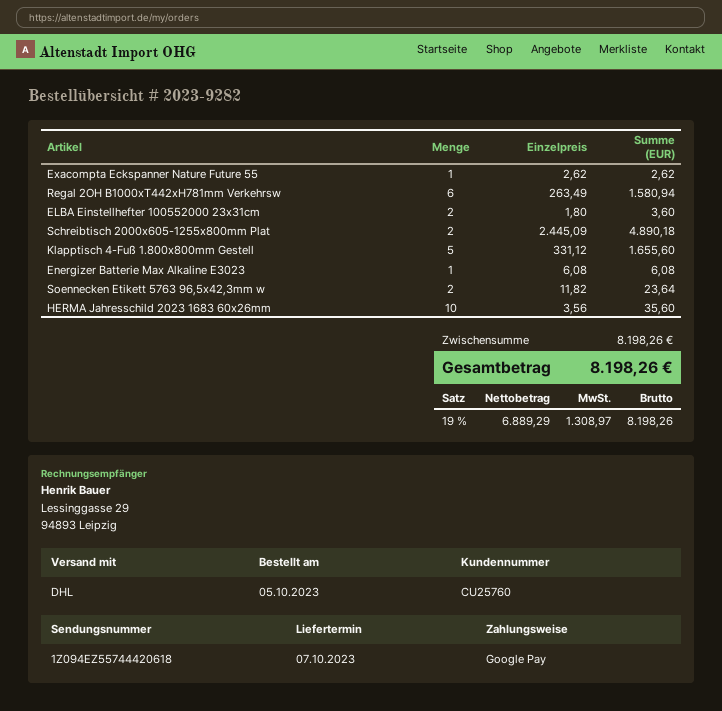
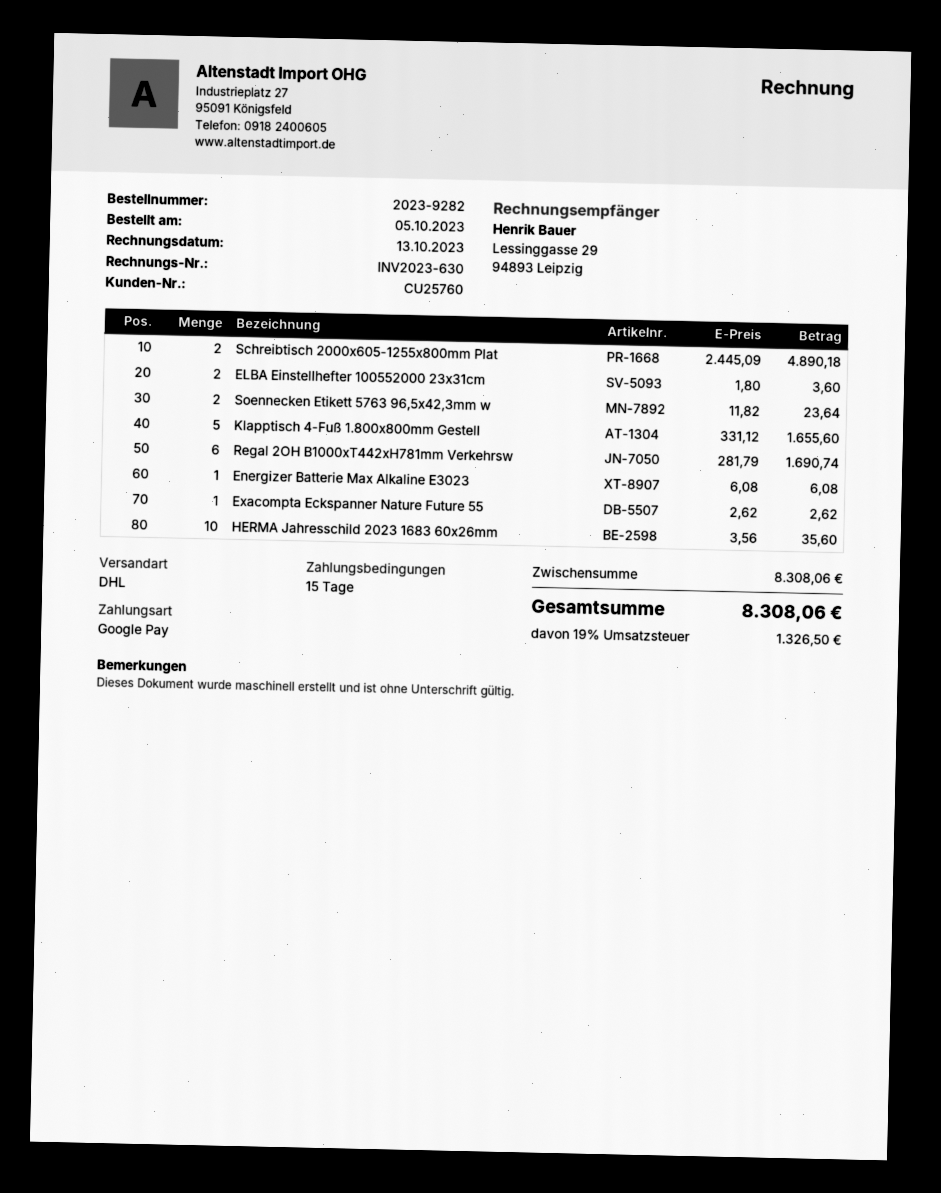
Regal 2OH B1000xT442xH781mm Verkehrsw: 6 x 263.49 = 1580.94 -> 6 x 281.79 = 1690.74
subtotal: 8198.26 -> 8308.06
tax: 19% = 1308.97 -> 19% = 1326.50
total: 8198.26 -> 8308.06

